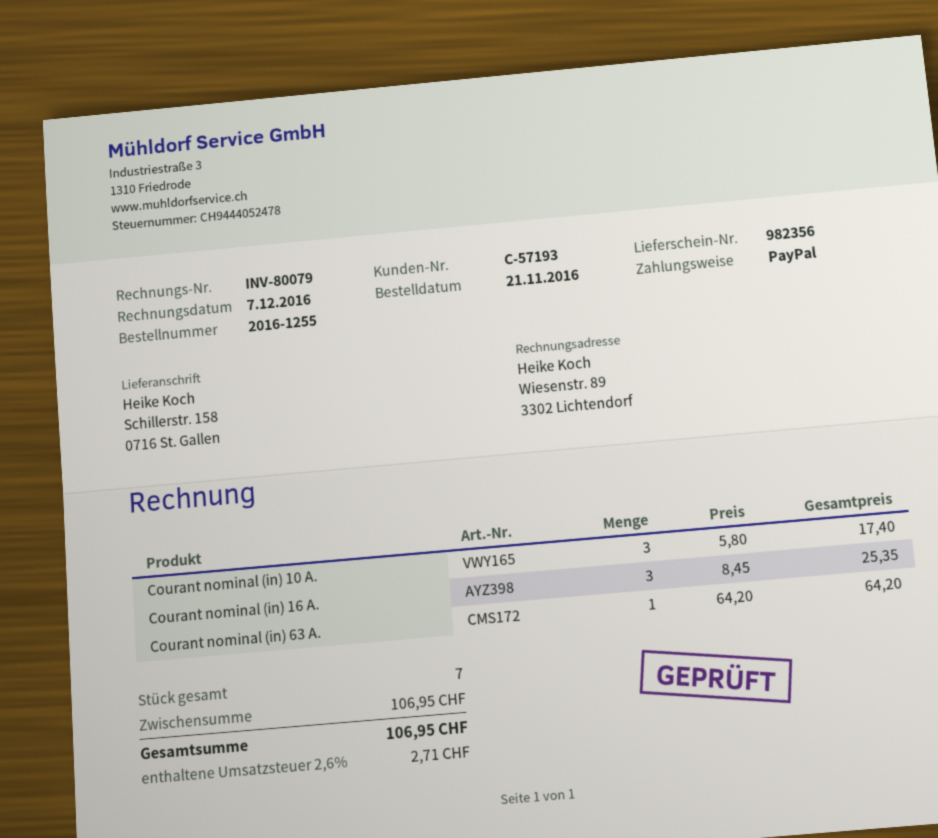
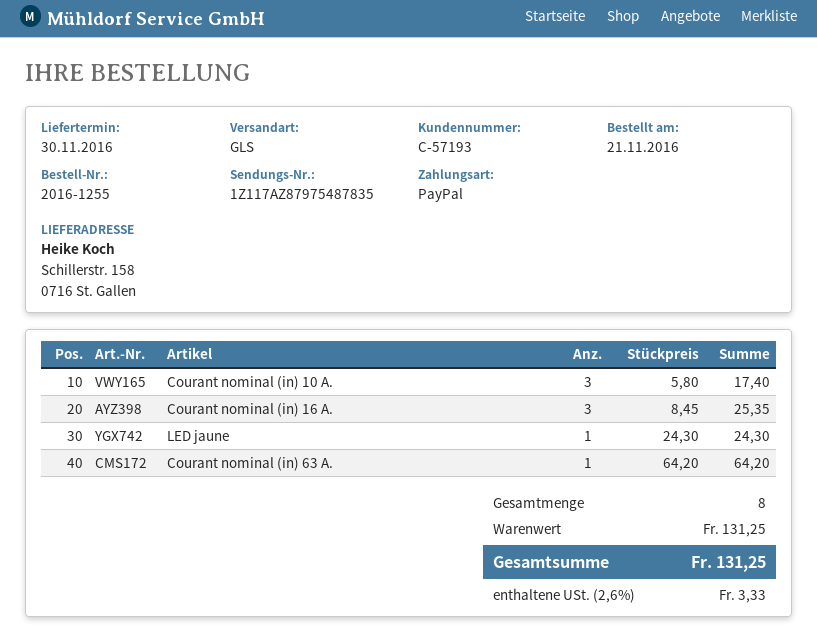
LED jaune: none -> 1 x 24.30 = 24.30
total quantity: 7 -> 8
subtotal: 106.95 -> 131.25
tax: 2.6% = 2.71 -> 2.6% = 3.33
total: 106.95 -> 131.25

